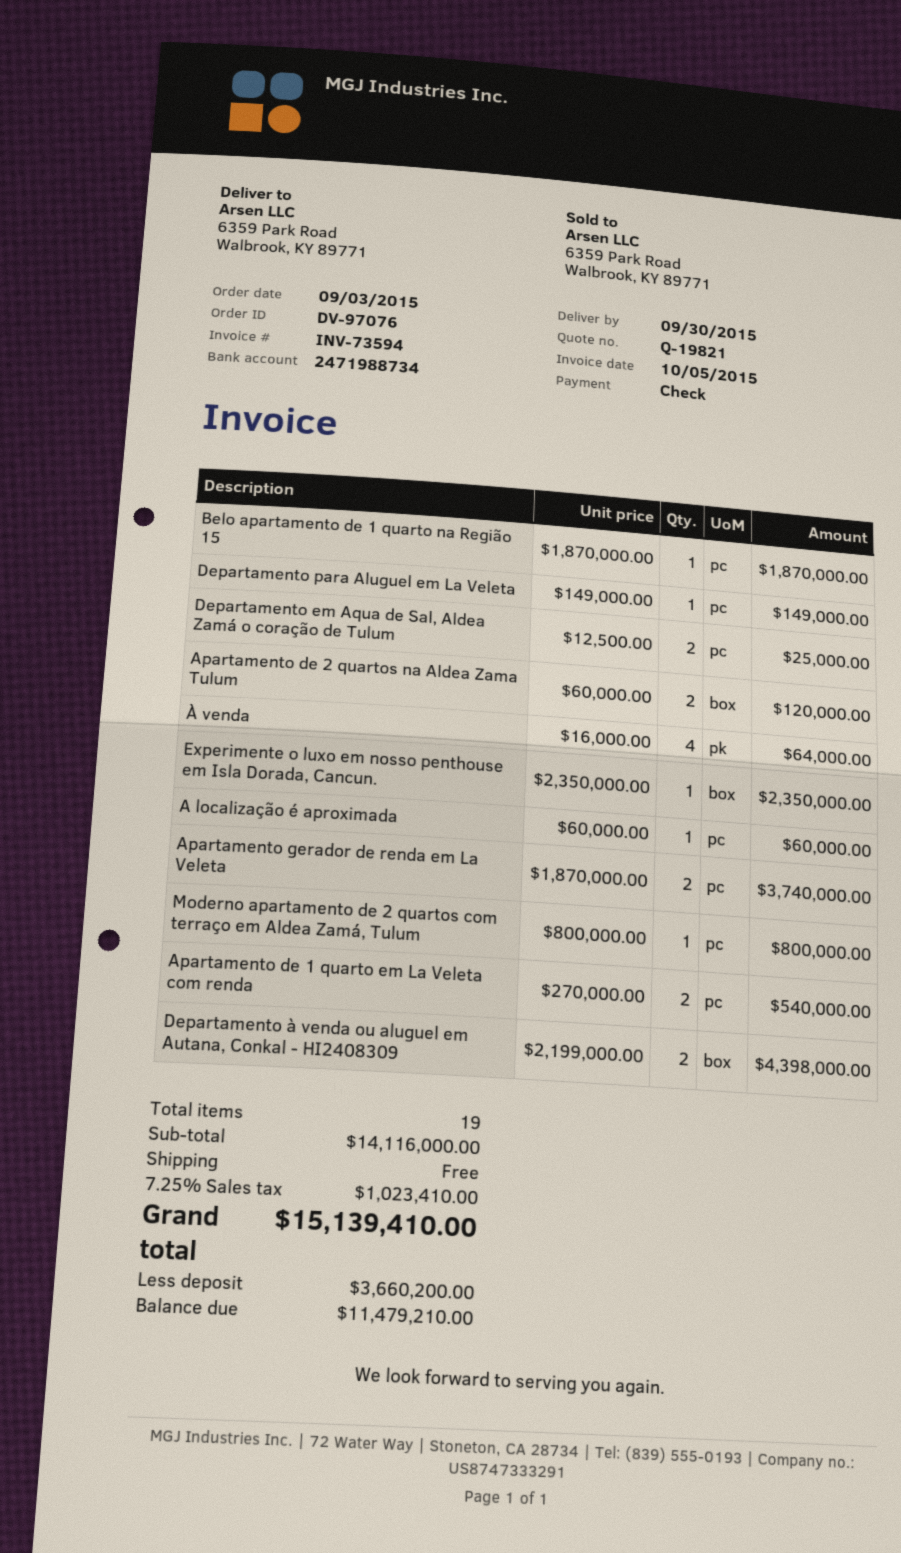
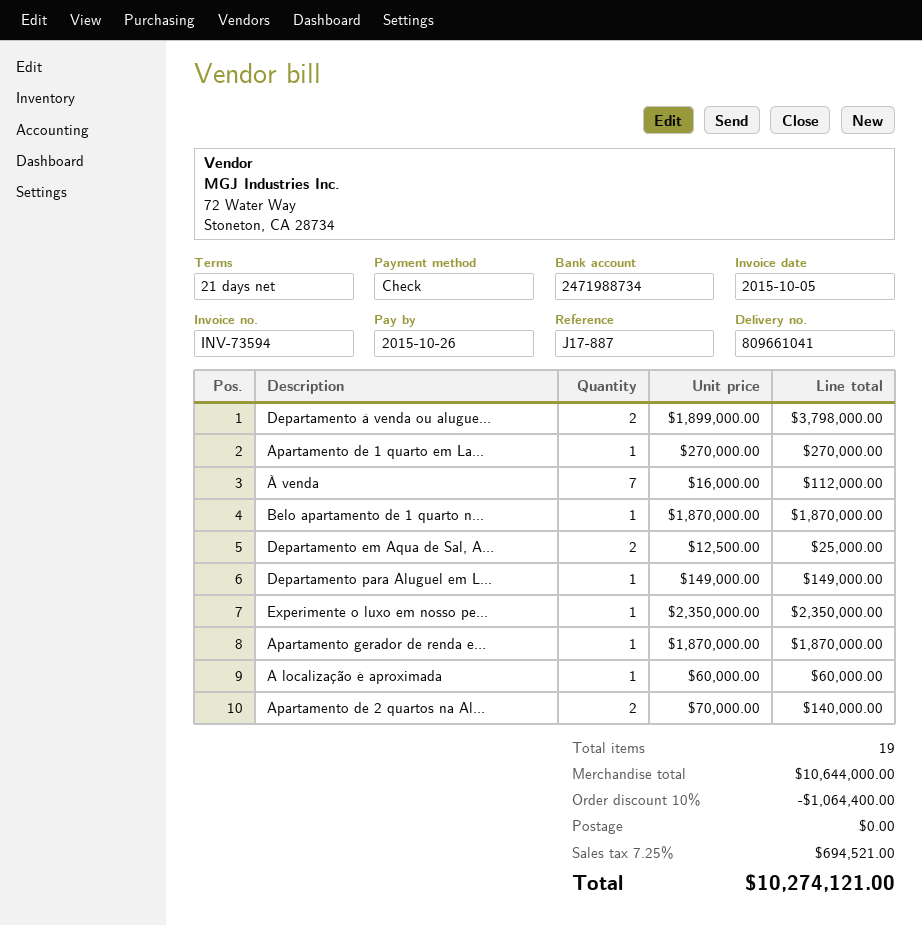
Apartamento de 2 quartos na Aldea Zama Tulum: 2 x 60000.00 = 120000.00 -> 2 x 70000.00 = 140000.00
À venda: 4 x 16000.00 = 64000.00 -> 7 x 16000.00 = 112000.00
Apartamento gerador de renda em La Veleta: 2 x 1870000.00 = 3740000.00 -> 1 x 1870000.00 = 1870000.00
Moderno apartamento de 2 quartos com terraço em Aldea Zamá, Tulum: 1 x 800000.00 = 800000.00 -> none
Apartamento de 1 quarto em La Veleta com renda: 2 x 270000.00 = 540000.00 -> 1 x 270000.00 = 270000.00
Departamento à venda ou aluguel em Autana, Conkal - HI2408309: 2 x 2199000.00 = 4398000.00 -> 2 x 1899000.00 = 3798000.00
subtotal: 14116000.00 -> 10644000.00
discount: none -> 10% = 1064400.00
tax: 7.25% = 1023410.00 -> 7.25% = 694521.00
total: 15139410.00 -> 10274121.00

